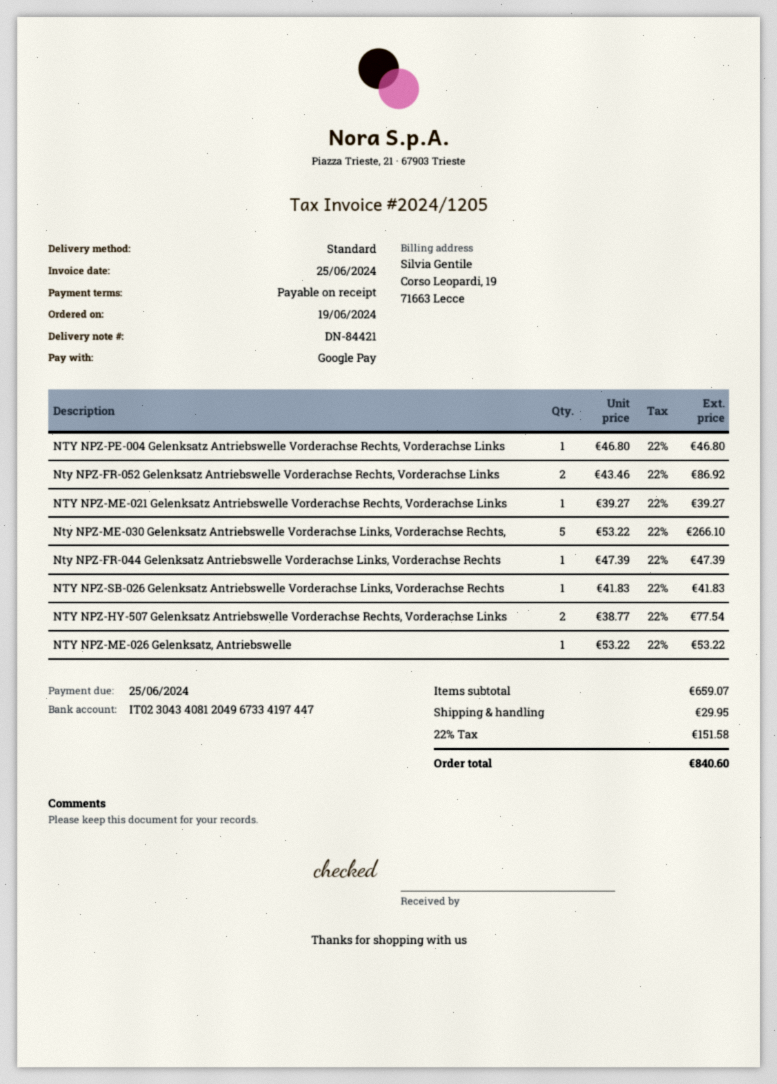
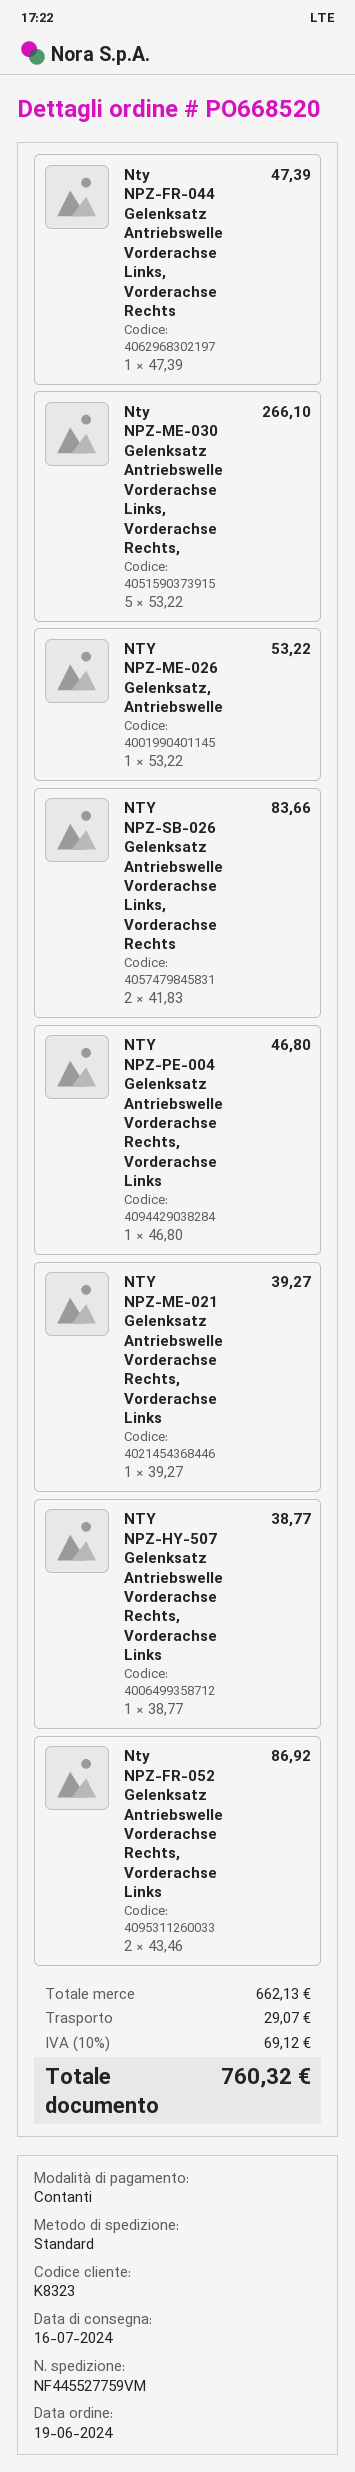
payment method: Google Pay -> cash
NTY NPZ-SB-026 Gelenksatz Antriebswelle Vorderachse Links, Vorderachse Rechts: 1 x 41.83 = 41.83 -> 2 x 41.83 = 83.66
NTY NPZ-HY-507 Gelenksatz Antriebswelle Vorderachse Rechts, Vorderachse Links: 2 x 38.77 = 77.54 -> 1 x 38.77 = 38.77
subtotal: 659.07 -> 662.13
shipping: 29.95 -> 29.07
tax: 22% = 151.58 -> 10% = 69.12
total: 840.60 -> 760.32

